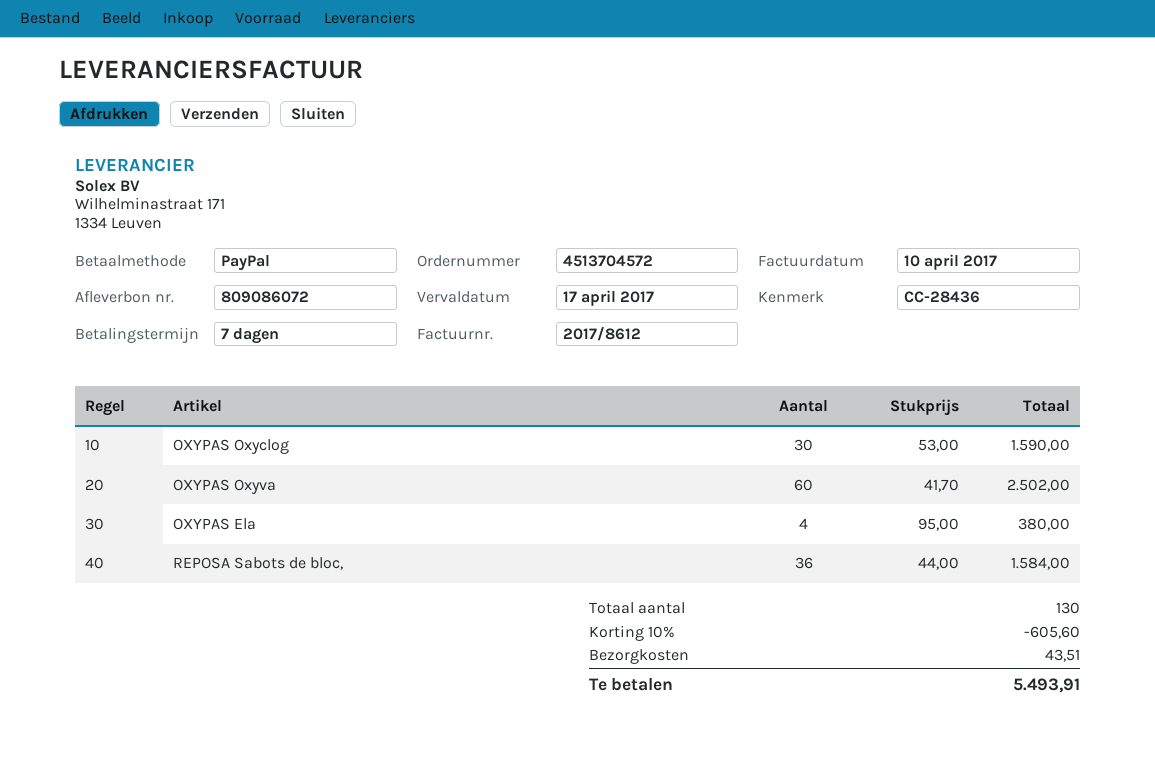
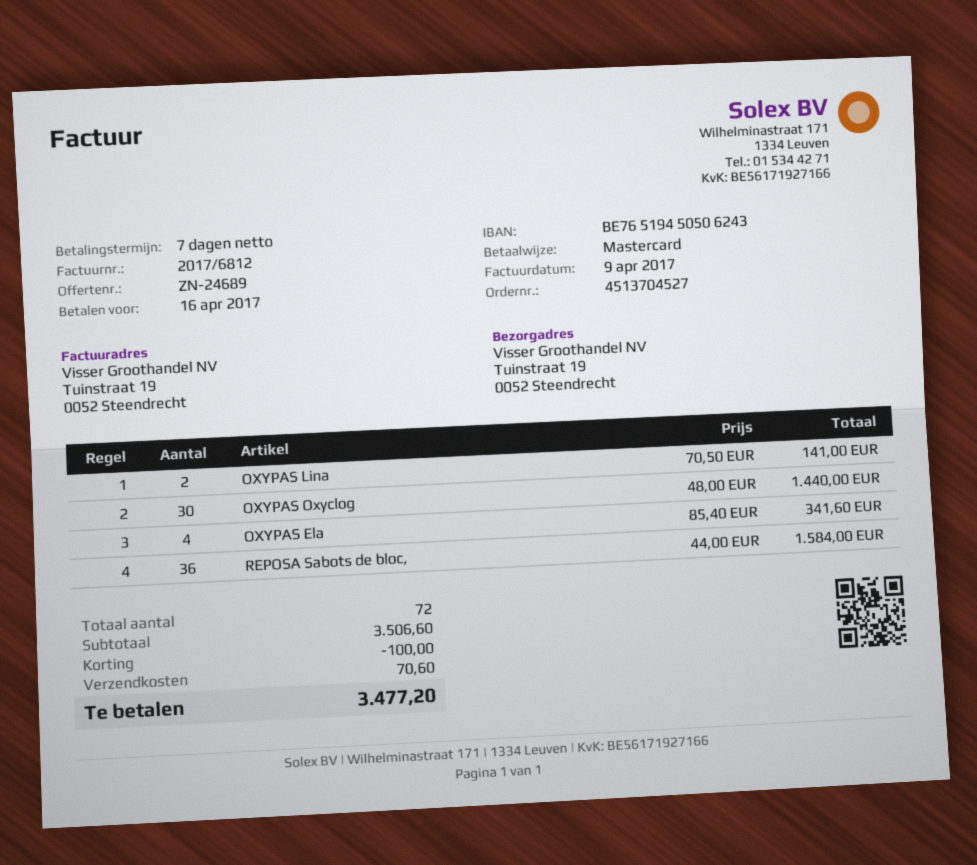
order number: 4513704572 -> 4513704527
invoice number: 2017/8612 -> 2017/6812
invoice date: 2017-04-10 -> 2017-04-09
due date: 2017-04-17 -> 2017-04-16
payment method: PayPal -> Mastercard
OXYPAS Oxyclog: 30 x 53.00 = 1590.00 -> 30 x 48.00 = 1440.00
OXYPAS Oxyva: 60 x 41.70 = 2502.00 -> none
OXYPAS Ela: 4 x 95.00 = 380.00 -> 4 x 85.40 = 341.60
OXYPAS Lina: none -> 2 x 70.50 = 141.00
total quantity: 130 -> 72
discount: 605.60 -> 100.00
shipping: 43.51 -> 70.60
total: 5493.91 -> 3477.20

